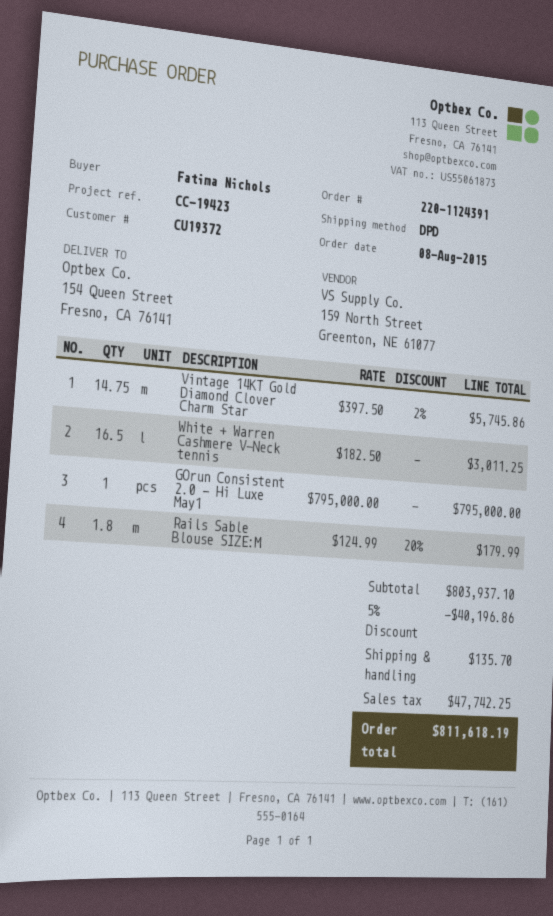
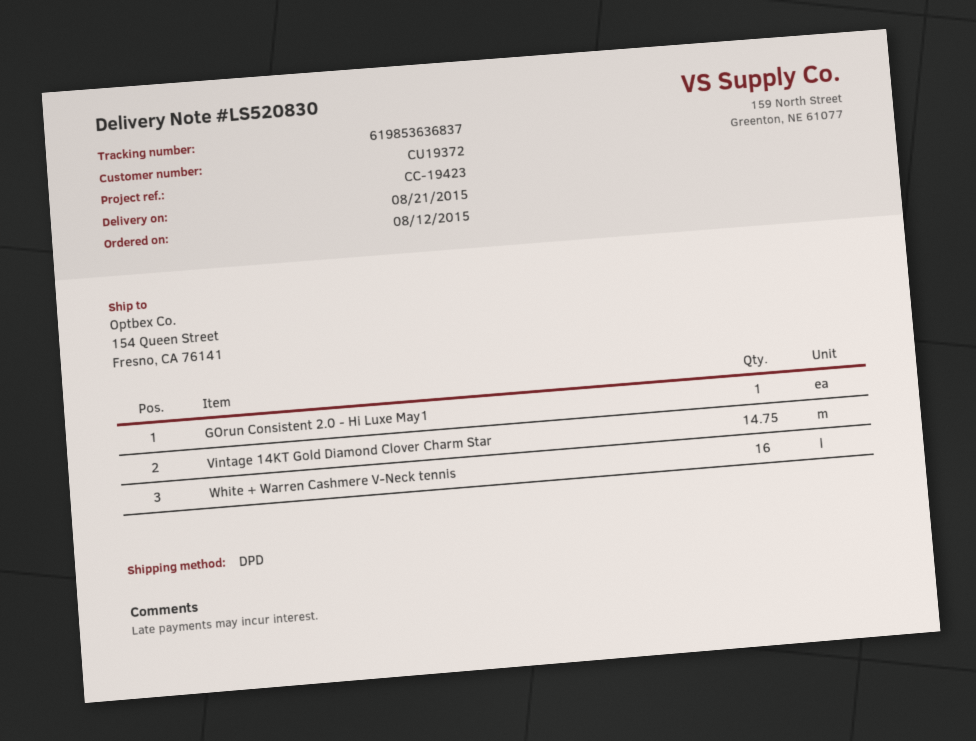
order date: 2015-08-08 -> 2015-08-12
White + Warren Cashmere V-Neck tennis: 16.5 -> 16
Rails Sable Blouse SIZE:M: 1.8 -> none

